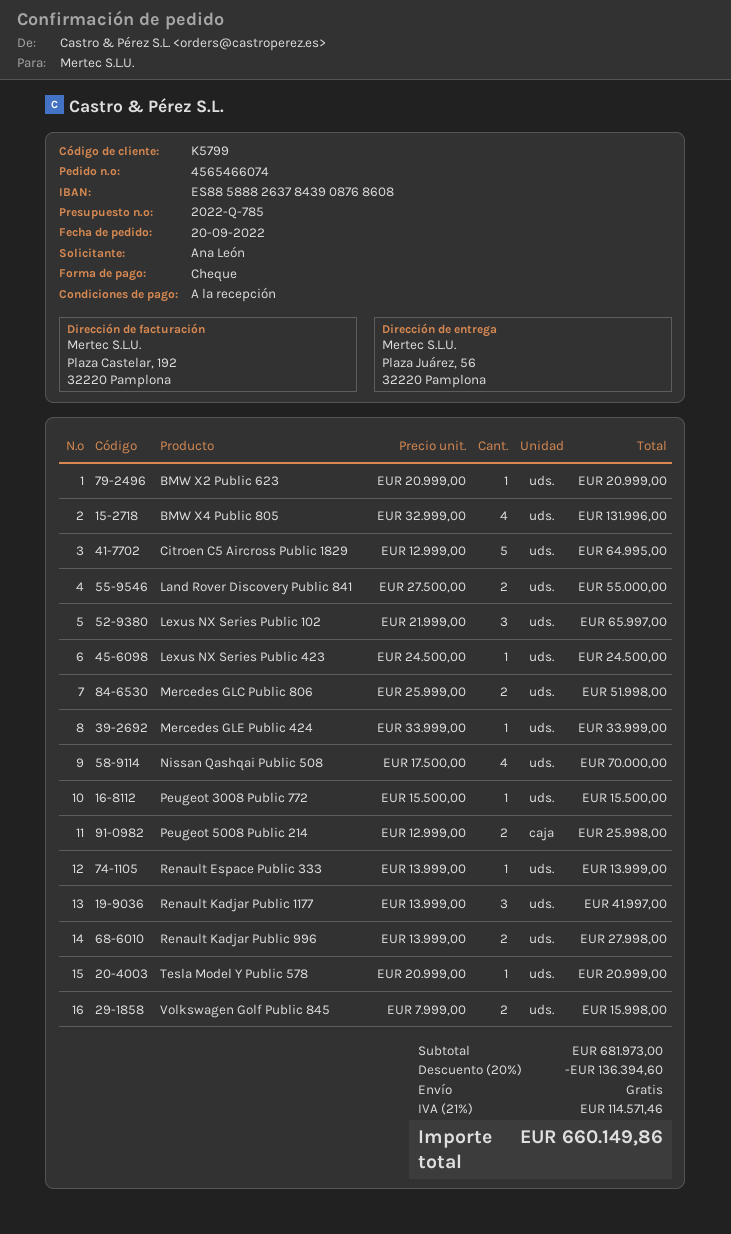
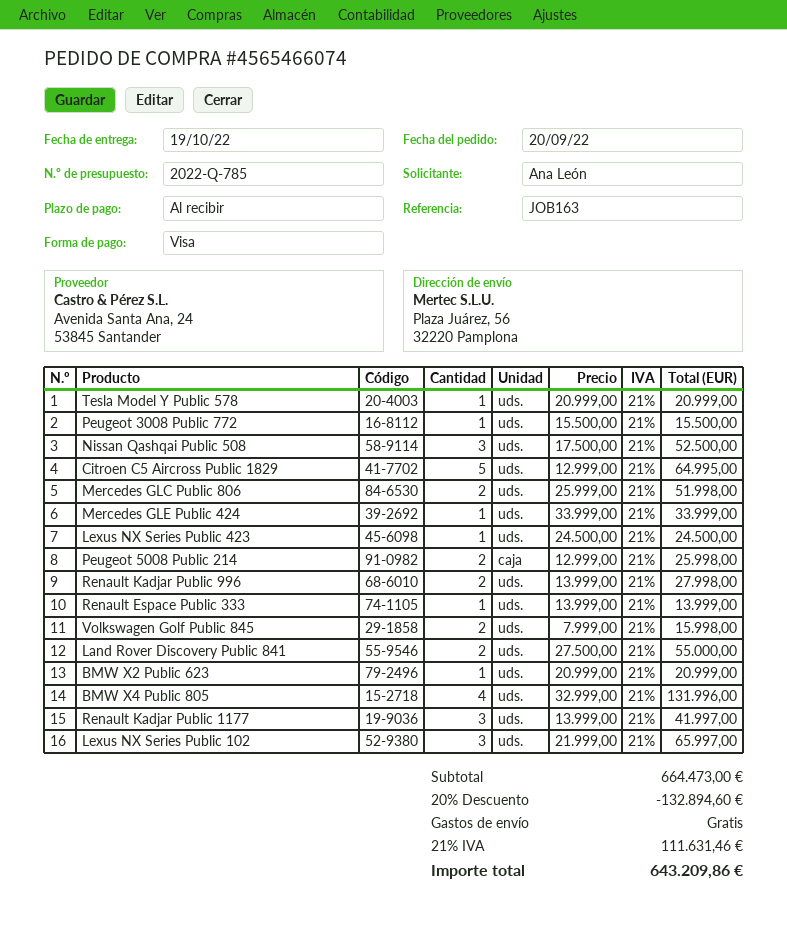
payment method: cheque -> Visa
Nissan Qashqai Public 508: 4 x 17500.00 = 70000.00 -> 3 x 17500.00 = 52500.00
subtotal: 681973.00 -> 664473.00
discount: 20% = 136394.60 -> 20% = 132894.60
tax: 21% = 114571.46 -> 21% = 111631.46
total: 660149.86 -> 643209.86

